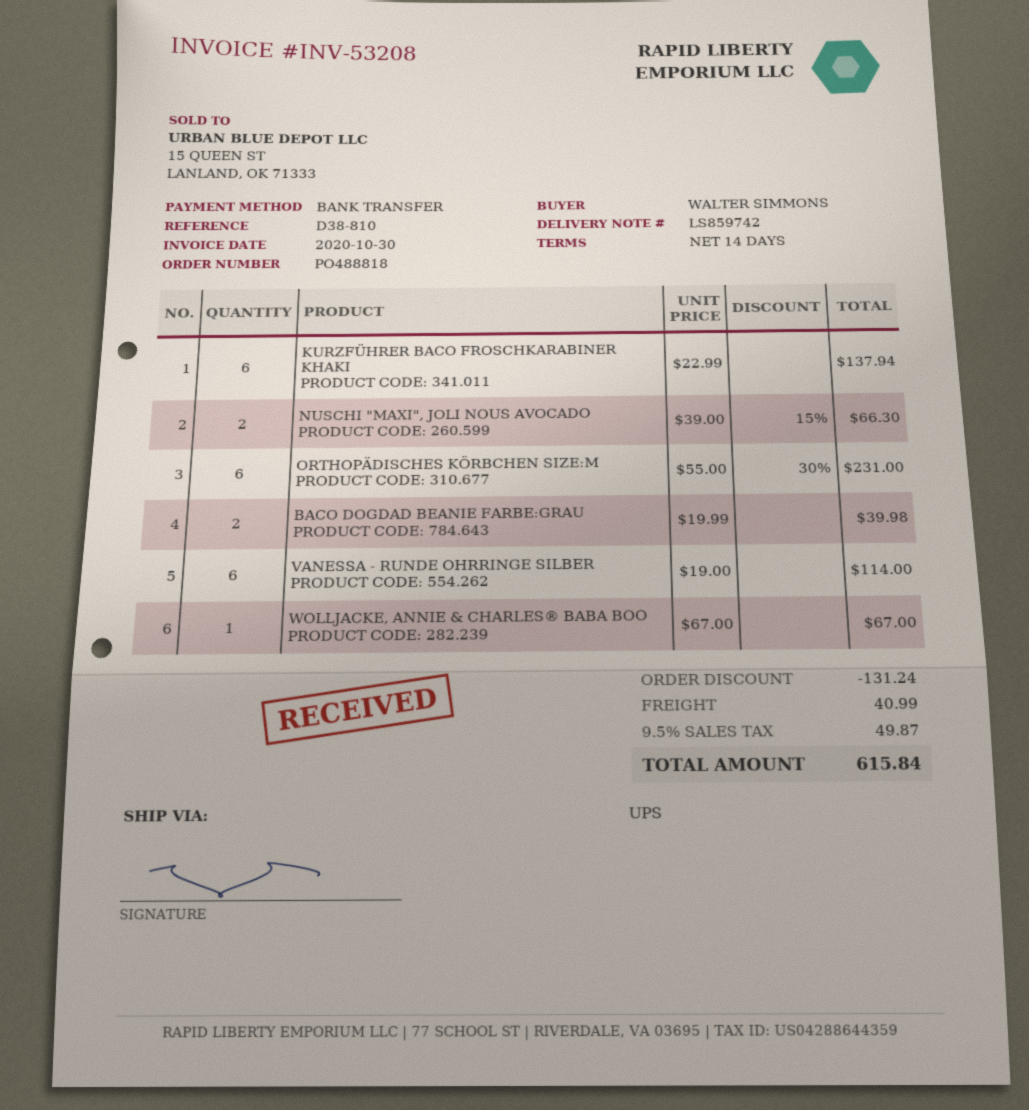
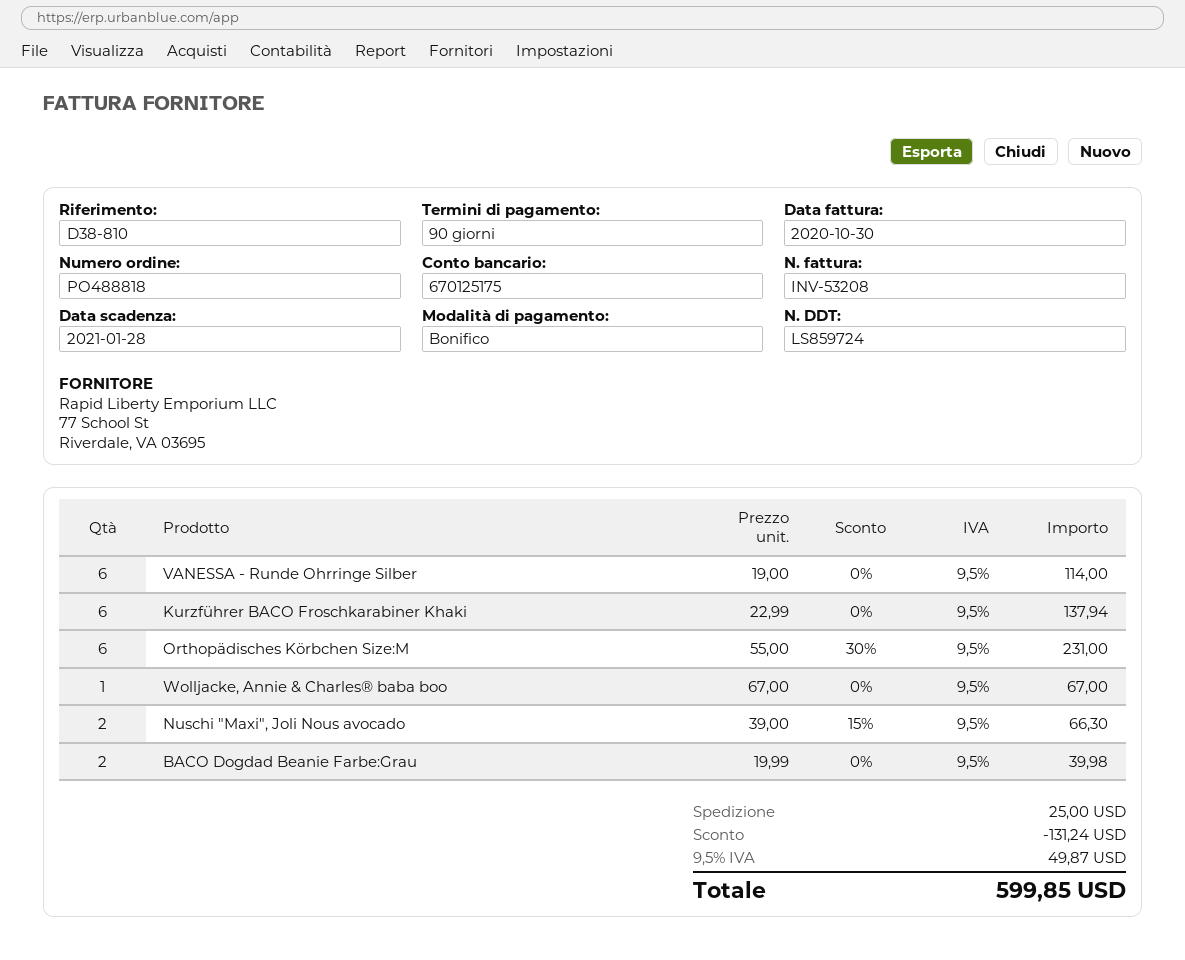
delivery note number: LS859742 -> LS859724
payment terms: 14 days -> 90 days
shipping: 40.99 -> 25.00
total: 615.84 -> 599.85

